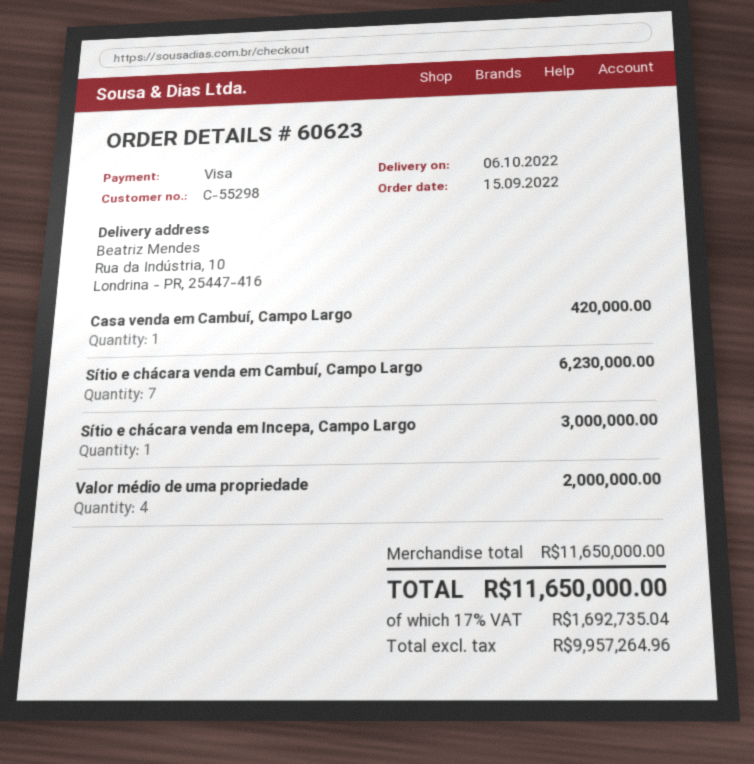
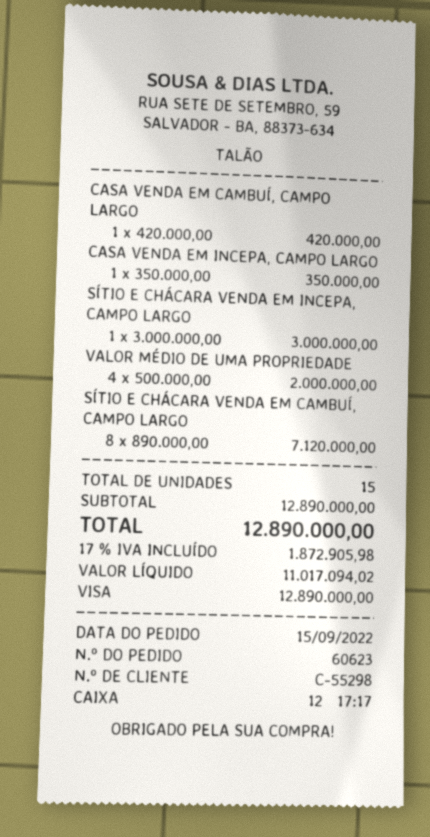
Sítio e chácara venda em Cambuí, Campo Largo: 7 for 6230000.00 -> 8 for 7120000.00
CASA VENDA EM INCEPA, CAMPO LARGO: none -> 1 for 350000.00
subtotal: 11650000.00 -> 12890000.00
net: 9957264.96 -> 11017094.02
tax: 17% = 1692735.04 -> 17% = 1872905.98
total: 11650000.00 -> 12890000.00

